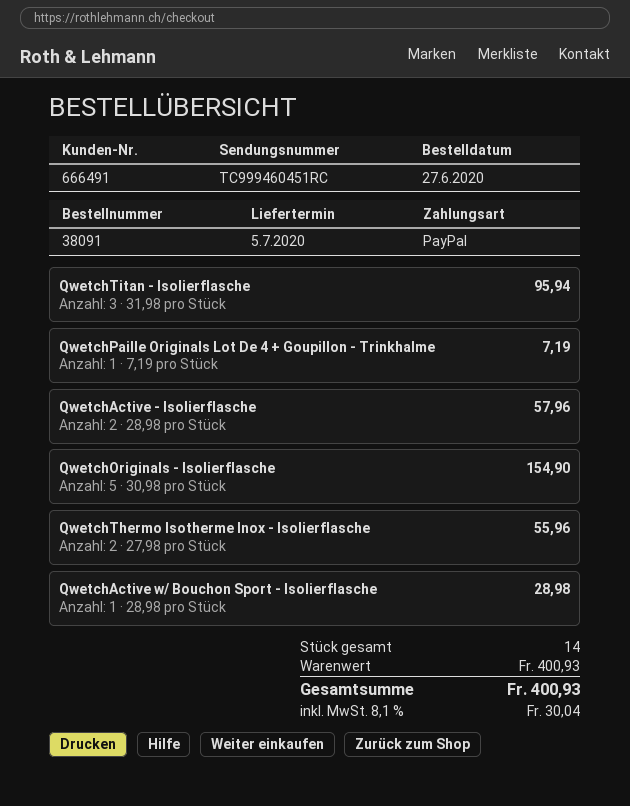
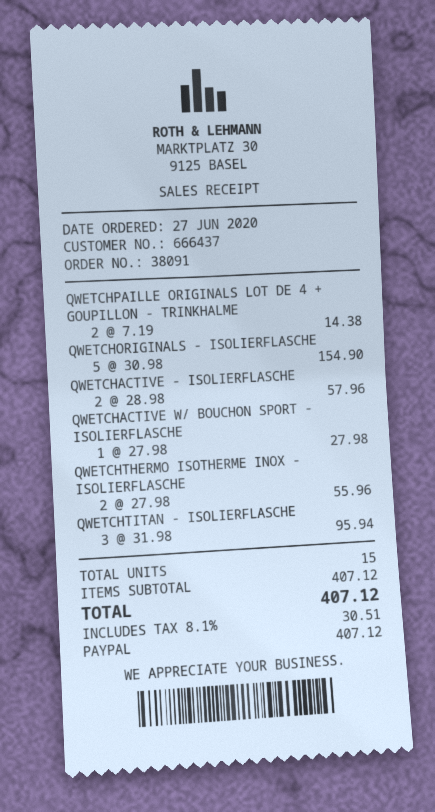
customer number: 666491 -> 666437
QwetchPaille Originals Lot De 4 + Goupillon - Trinkhalme: 1 x 7.19 = 7.19 -> 2 x 7.19 = 14.38
QwetchActive w/ Bouchon Sport - Isolierflasche: 1 x 28.98 = 28.98 -> 1 x 27.98 = 27.98
total quantity: 14 -> 15
subtotal: 400.93 -> 407.12
tax: 8.1% = 30.04 -> 8.1% = 30.51
total: 400.93 -> 407.12

